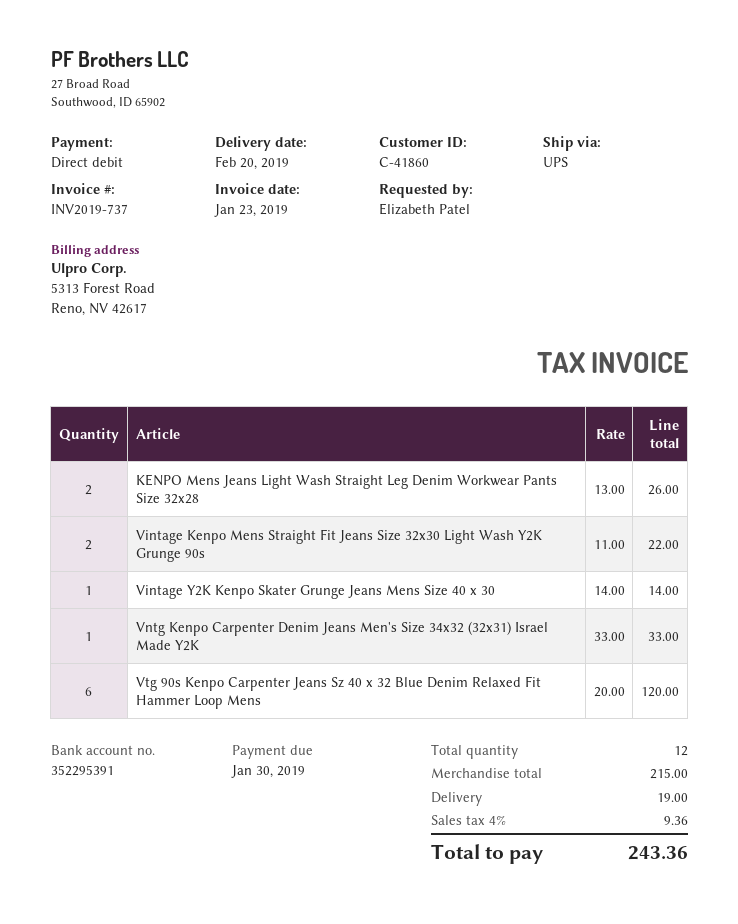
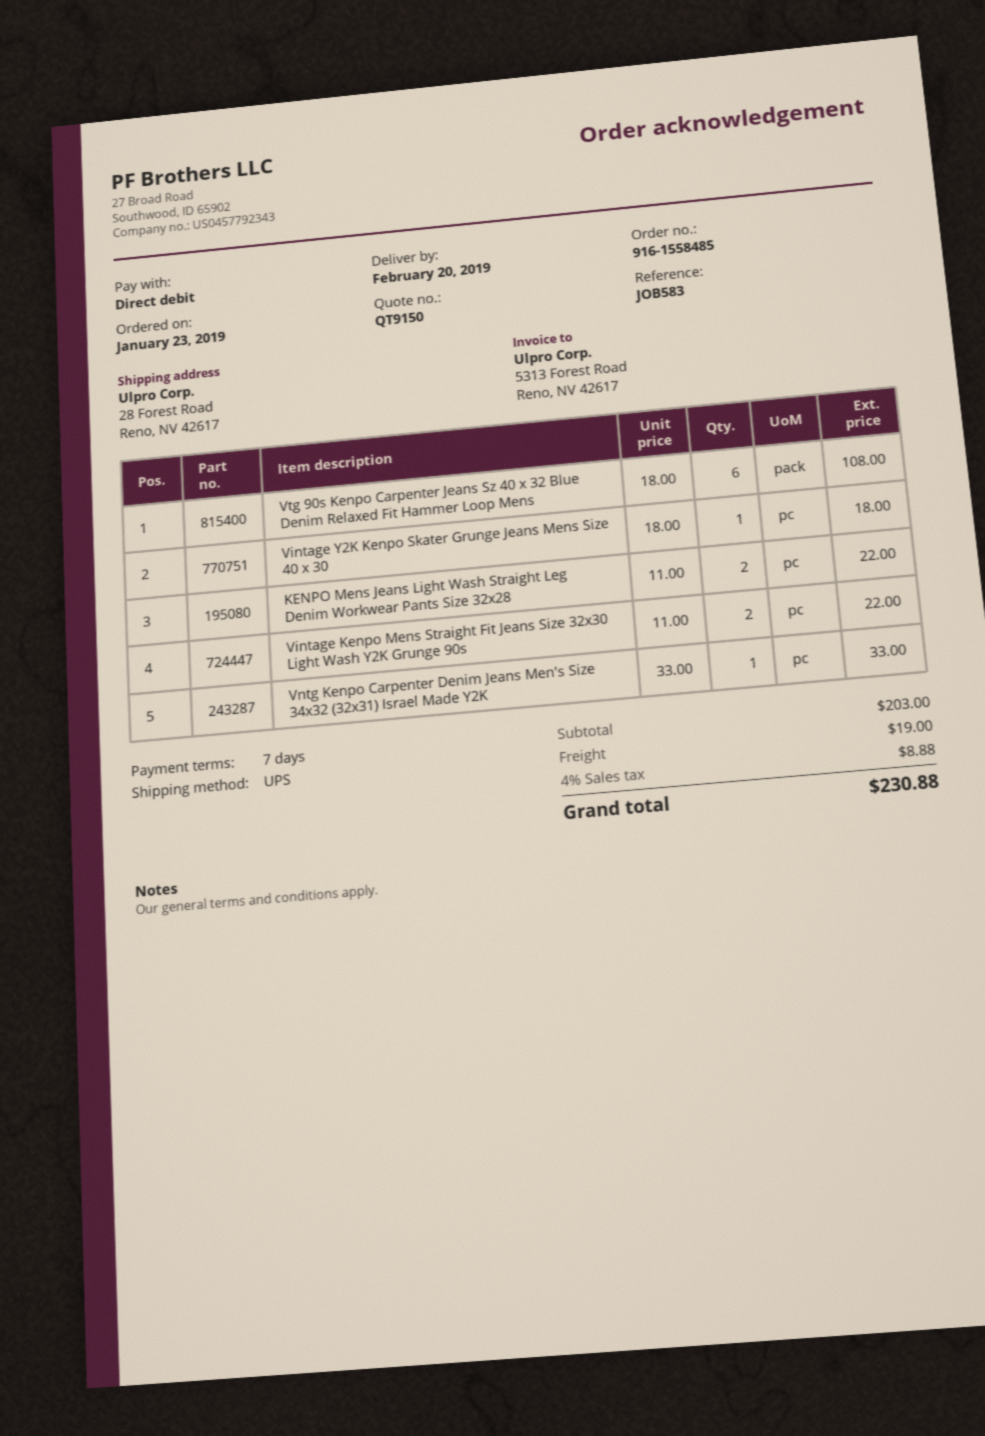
KENPO Mens Jeans Light Wash Straight Leg Denim Workwear Pants Size 32x28: 2 x 13.00 = 26.00 -> 2 x 11.00 = 22.00
Vintage Y2K Kenpo Skater Grunge Jeans Mens Size 40 x 30: 1 x 14.00 = 14.00 -> 1 x 18.00 = 18.00
Vtg 90s Kenpo Carpenter Jeans Sz 40 x 32 Blue Denim Relaxed Fit Hammer Loop Mens: 6 x 20.00 = 120.00 -> 6 x 18.00 = 108.00
subtotal: 215.00 -> 203.00
tax: 4% = 9.36 -> 4% = 8.88
total: 243.36 -> 230.88

